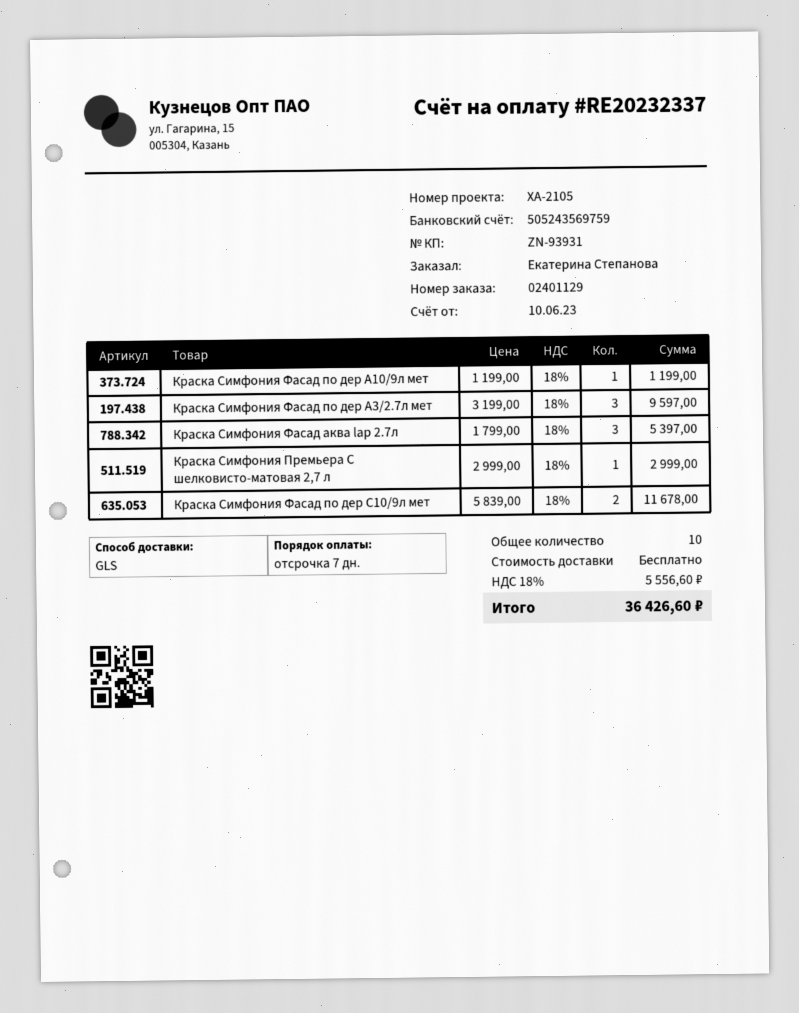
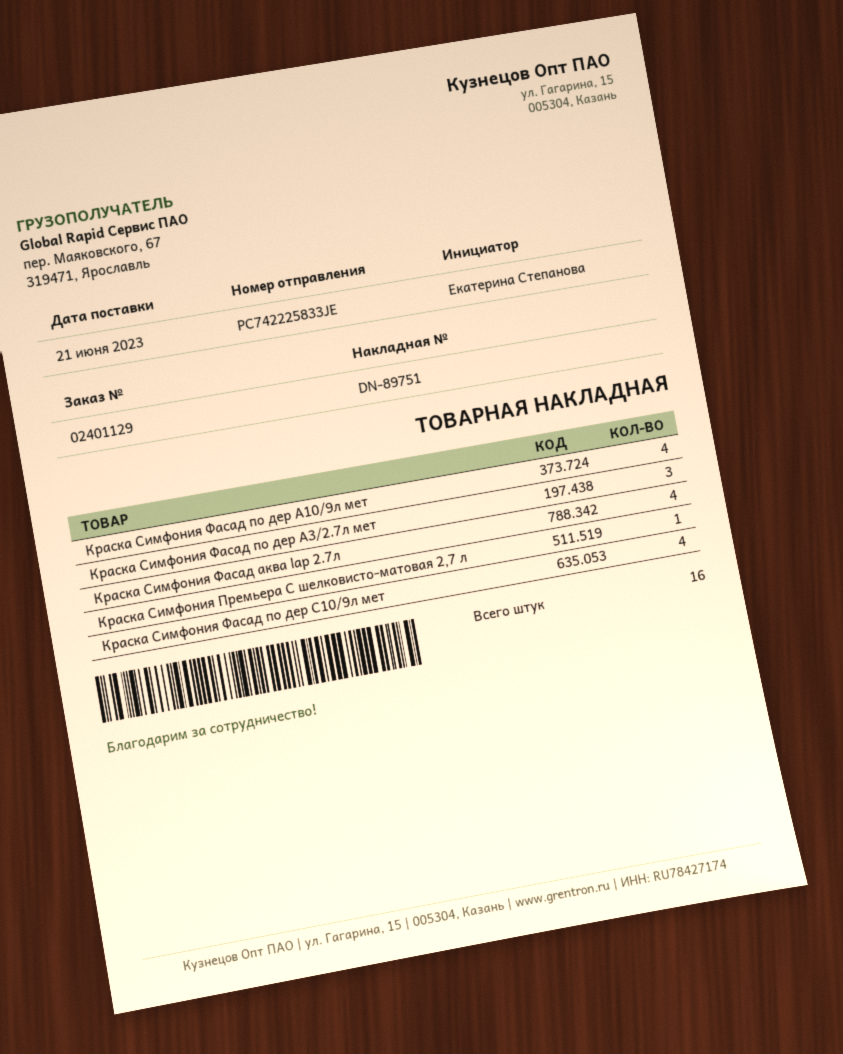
Краска Симфония Фасад по дер А10/9л мет: 1 -> 4
Краска Симфония Фасад аква lap 2.7л: 3 -> 4
Краска Симфония Фасад по дер С10/9л мет: 2 -> 4
total quantity: 10 -> 16

